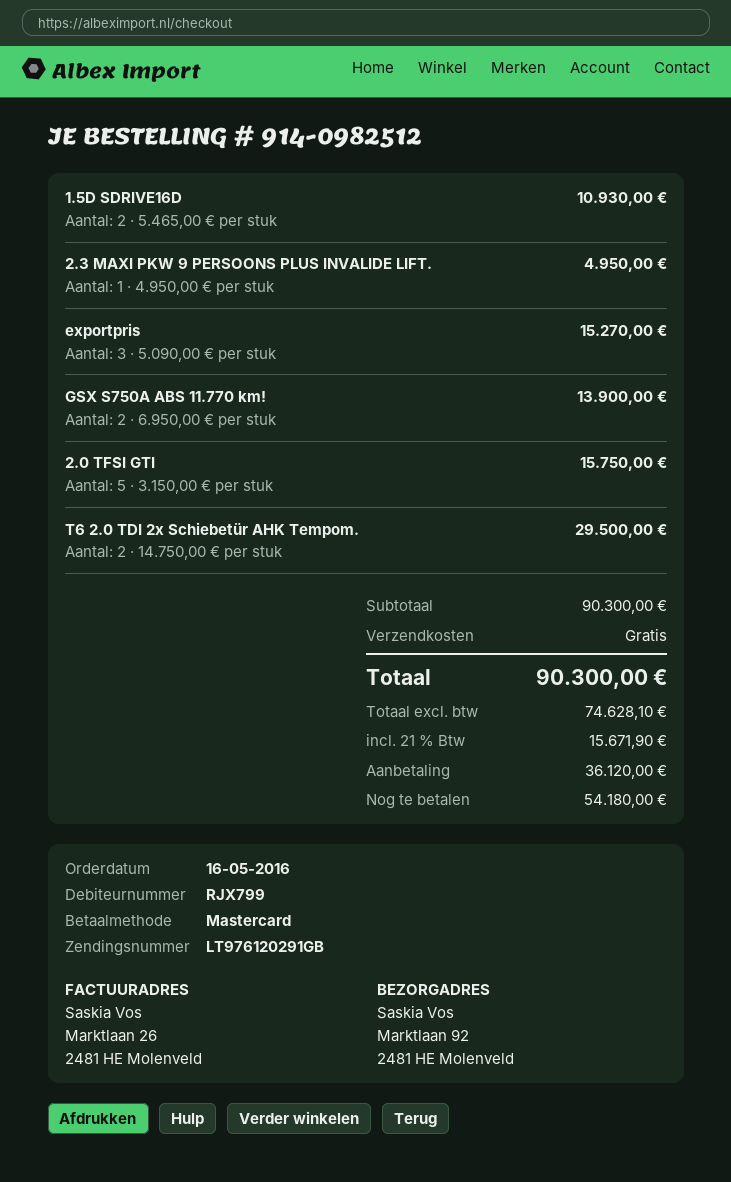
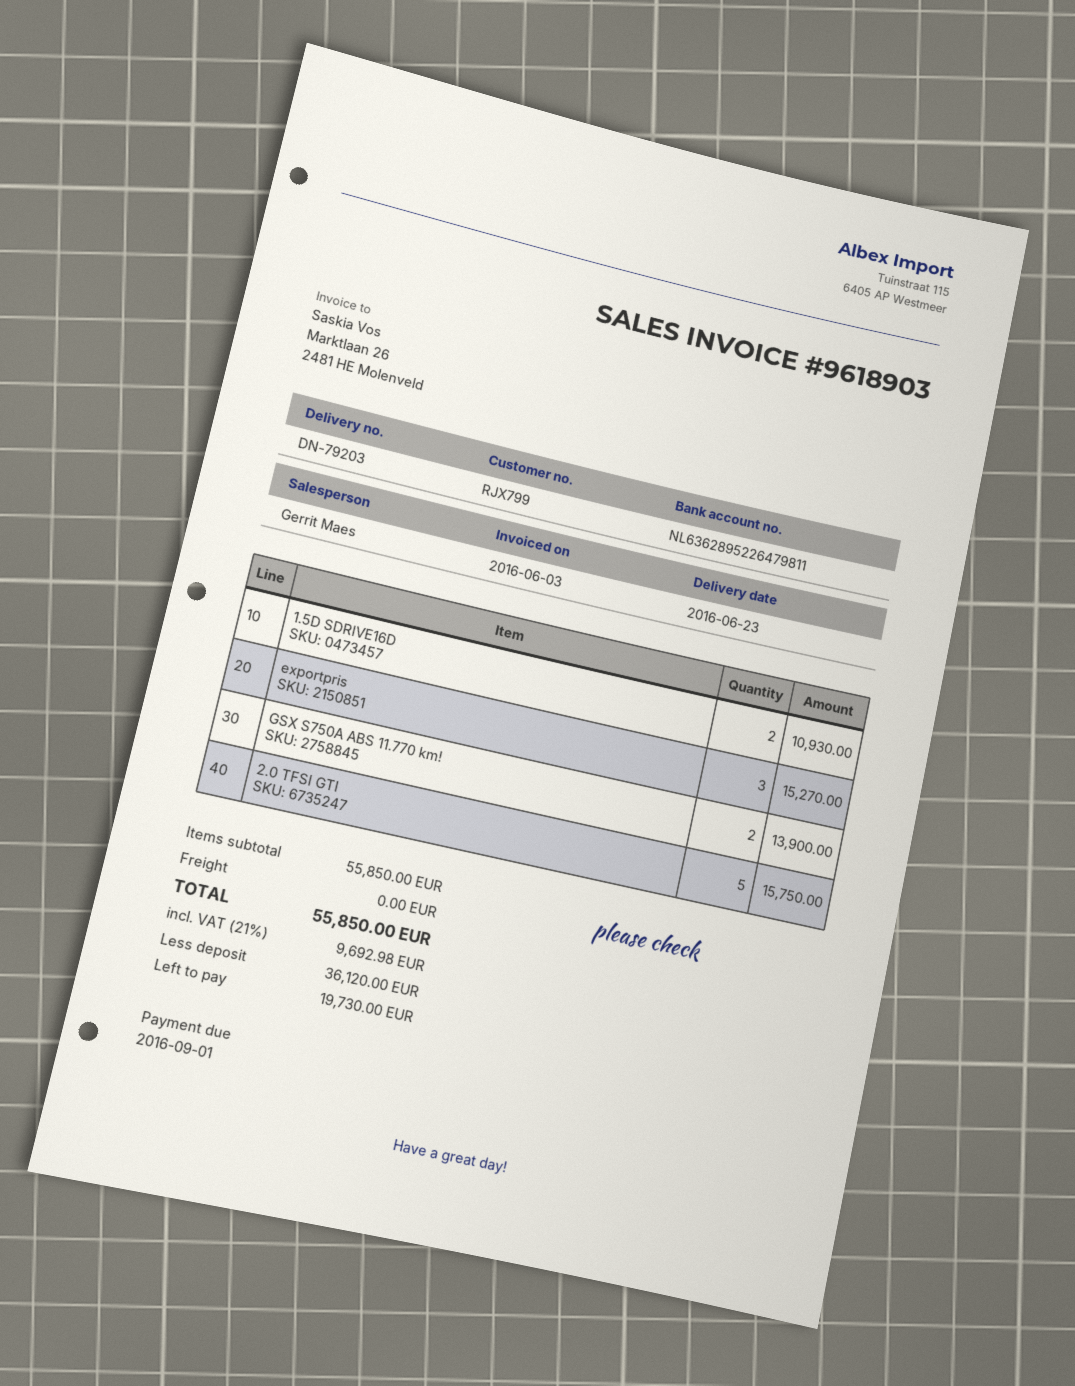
2.3 MAXI PKW 9 PERSOONS PLUS INVALIDE LIFT.: 1 for 4950.00 -> none
T6 2.0 TDI 2x Schiebetür AHK Tempom.: 2 for 29500.00 -> none
subtotal: 90300.00 -> 55850.00
tax: 21% = 15671.90 -> 21% = 9692.98
total: 90300.00 -> 55850.00
balance: 54180.00 -> 19730.00

